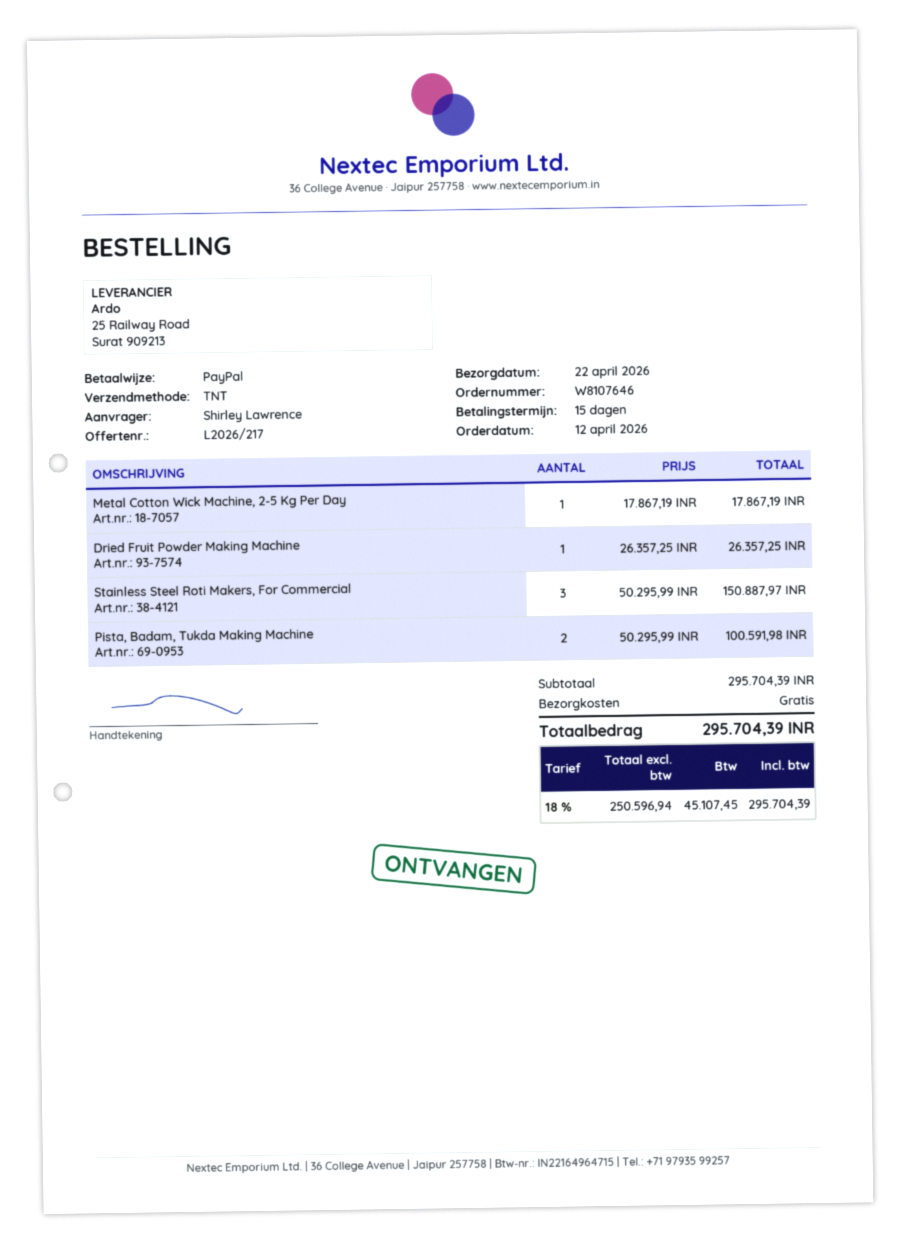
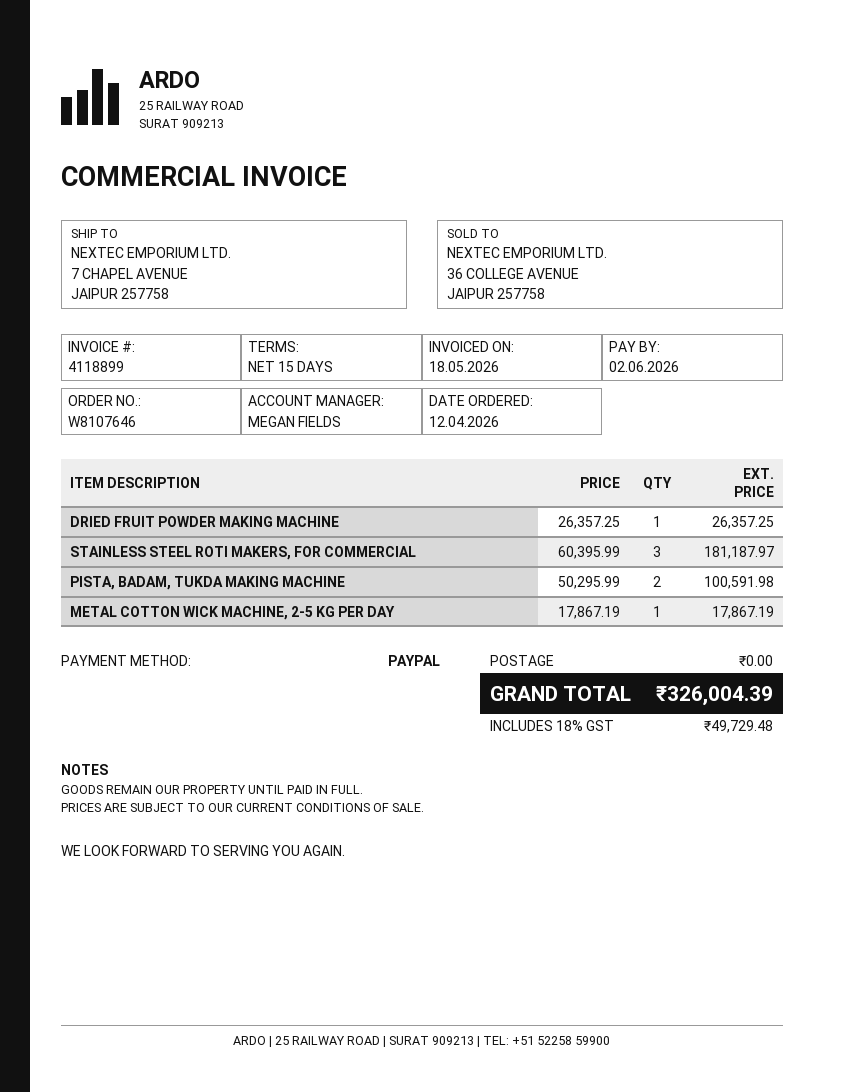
Stainless Steel Roti Makers, For Commercial: 3 x 50295.99 = 150887.97 -> 3 x 60395.99 = 181187.97
tax: 18% = 45107.45 -> 18% = 49729.48
total: 295704.39 -> 326004.39

